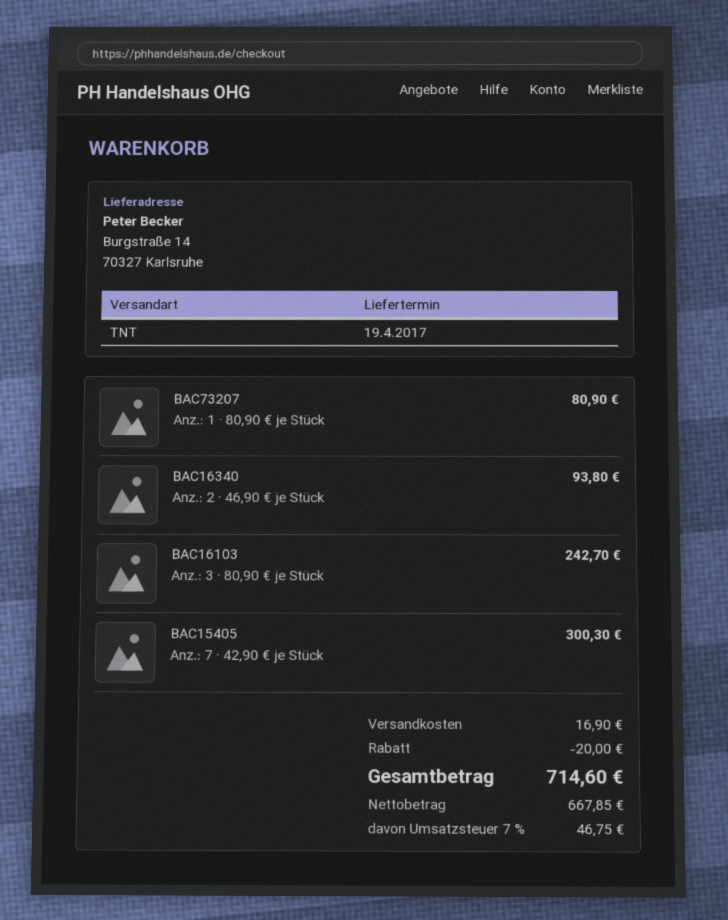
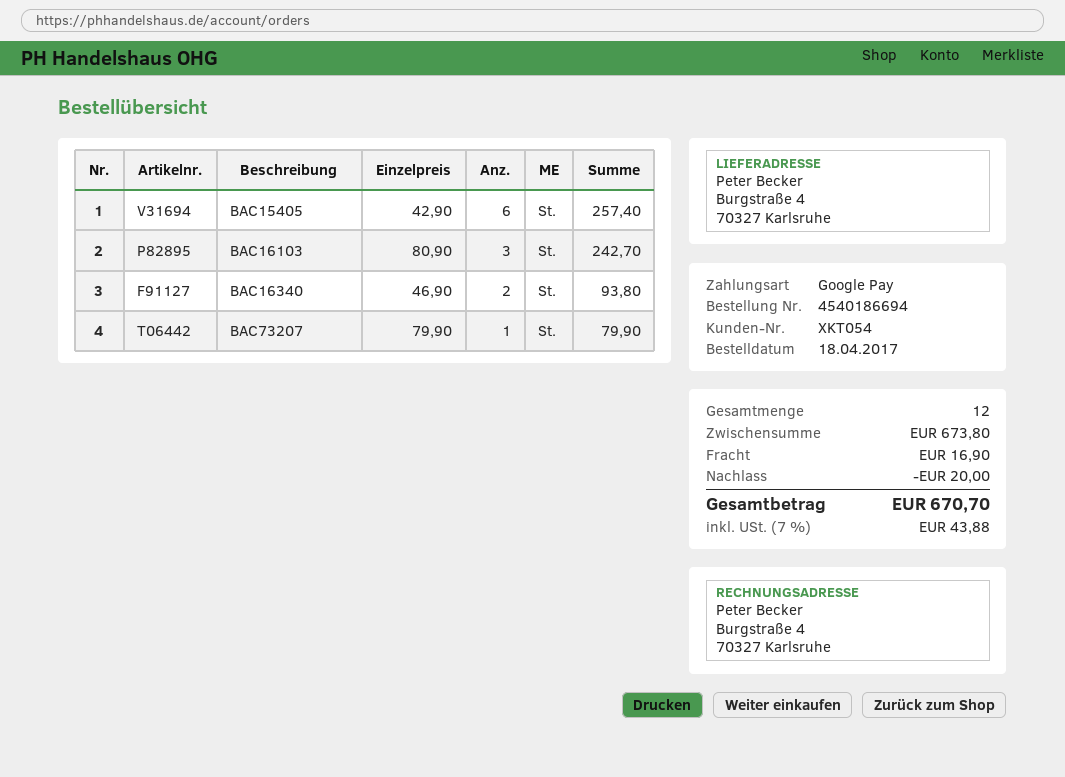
ship to: Burgstraße 14, 70327 Karlsruhe -> Burgstraße 4, 70327 Karlsruhe
BAC73207: 1 x 80.90 = 80.90 -> 1 x 79.90 = 79.90
BAC15405: 7 x 42.90 = 300.30 -> 6 x 42.90 = 257.40
tax: 7% = 46.75 -> 7% = 43.88
total: 714.60 -> 670.70

